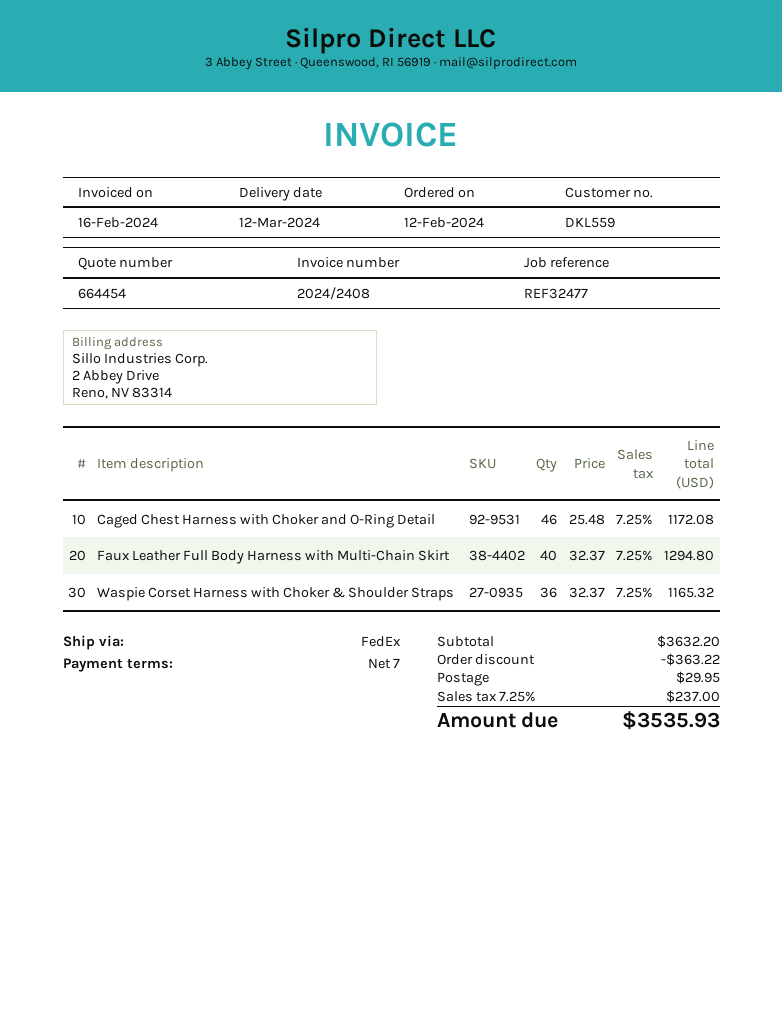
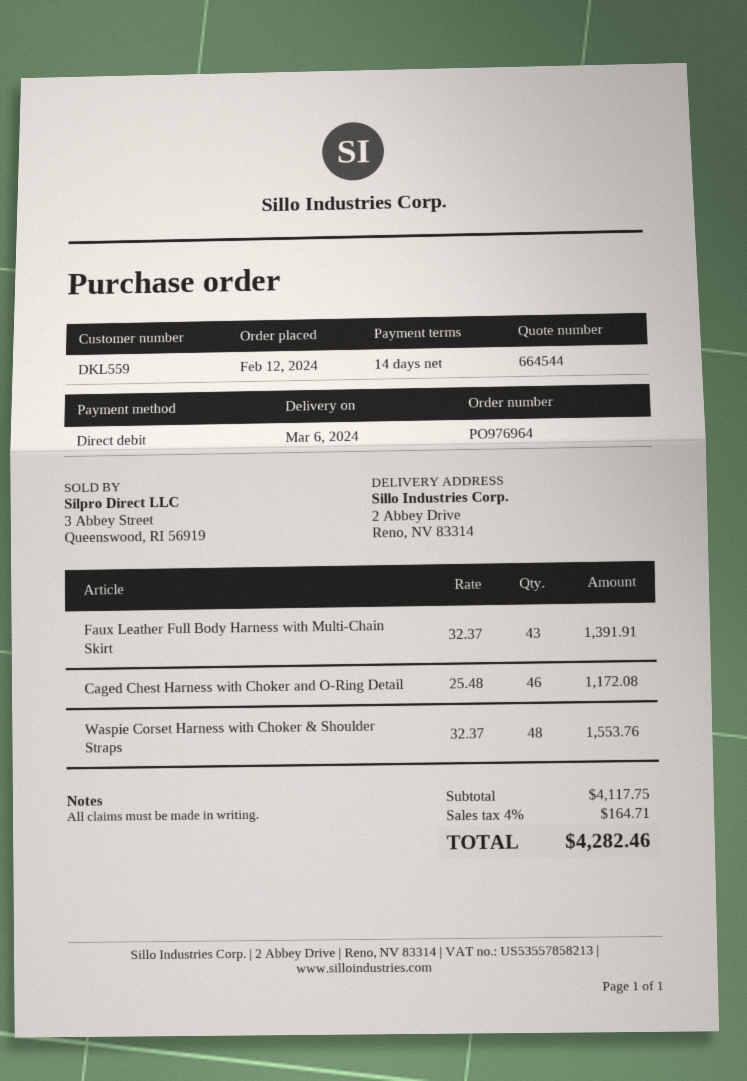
quote number: 664454 -> 664544
delivery date: 2024-03-12 -> 2024-03-06
payment terms: 7 days -> 14 days
Faux Leather Full Body Harness with Multi-Chain Skirt: 40 x 32.37 = 1294.80 -> 43 x 32.37 = 1391.91
Waspie Corset Harness with Choker & Shoulder Straps: 36 x 32.37 = 1165.32 -> 48 x 32.37 = 1553.76
subtotal: 3632.20 -> 4117.75
discount: 363.22 -> none
shipping: 29.95 -> none
tax: 7.25% = 237.00 -> 4% = 164.71
total: 3535.93 -> 4282.46

